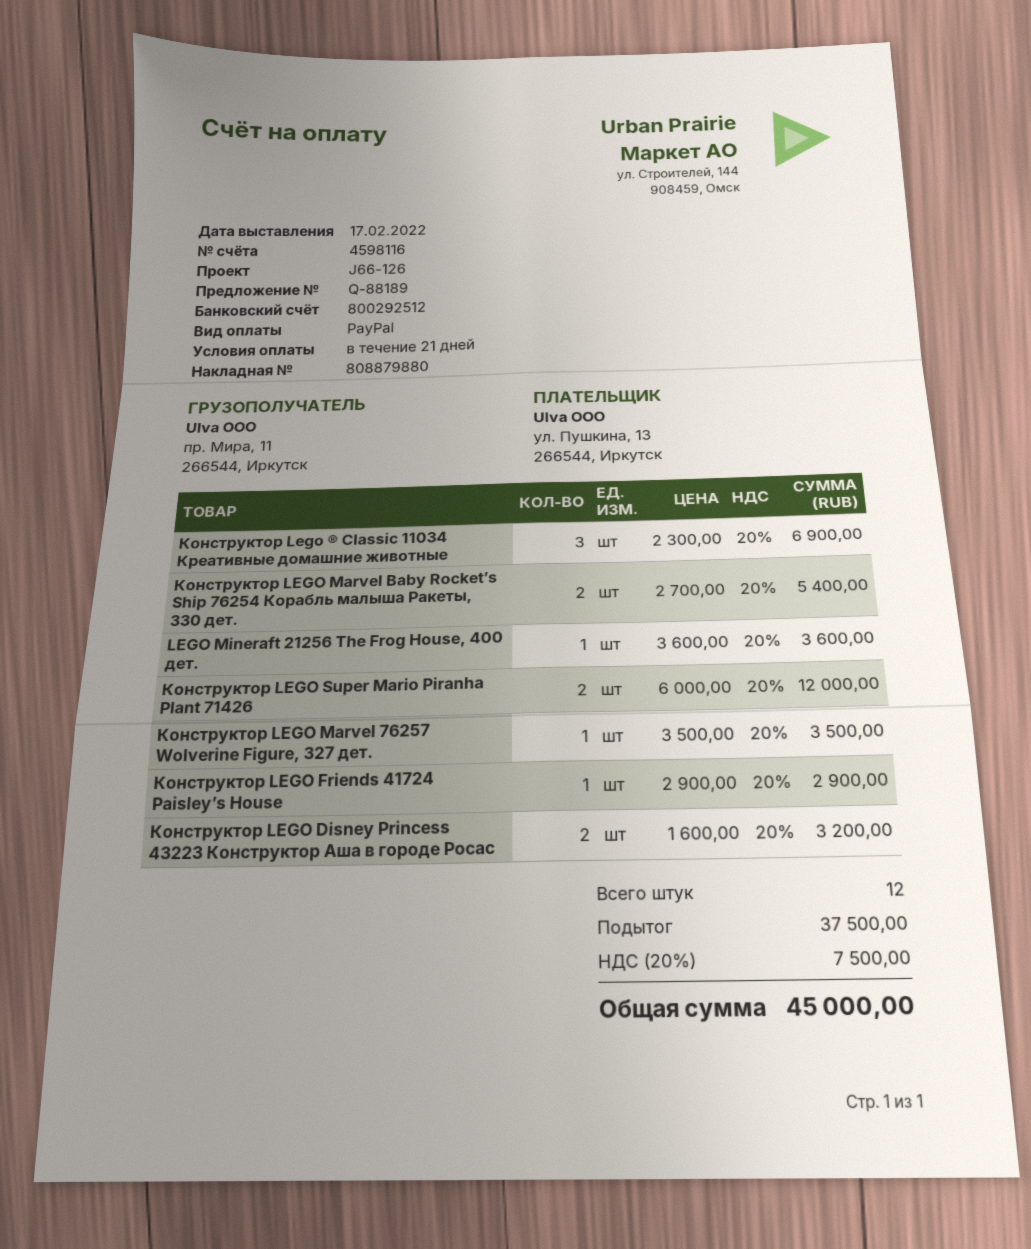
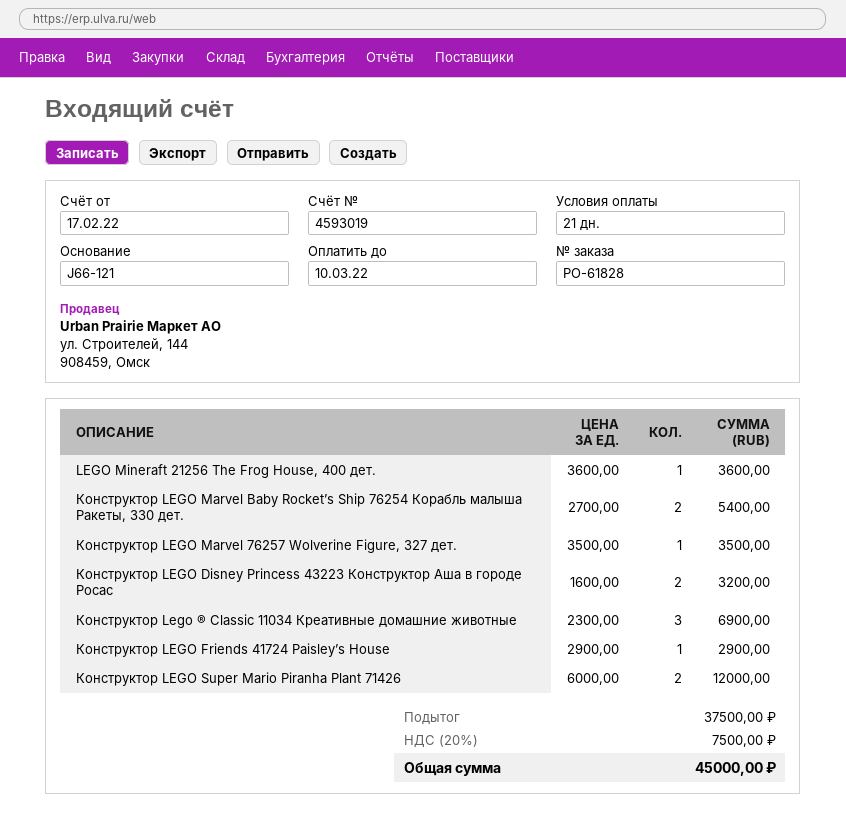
invoice number: 4598116 -> 4593019
reference: J66-126 -> J66-121

